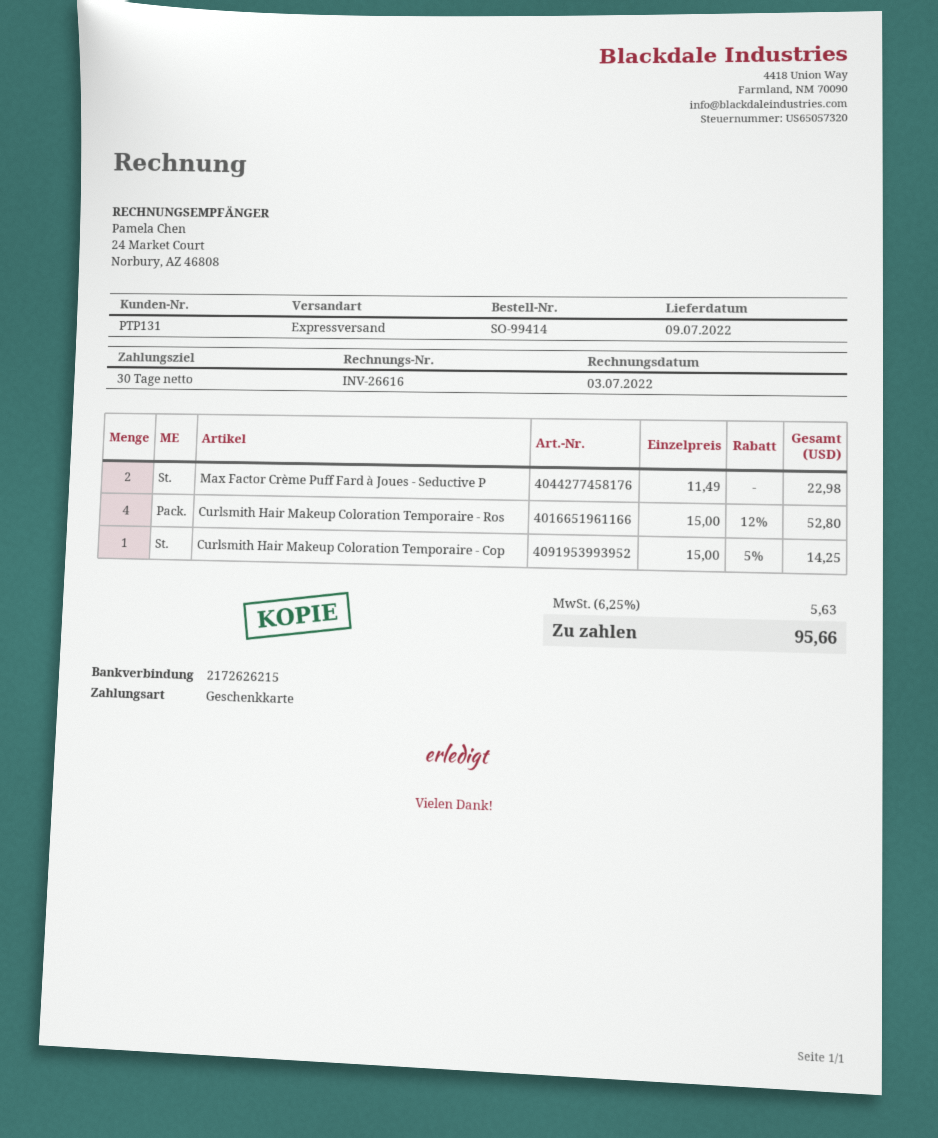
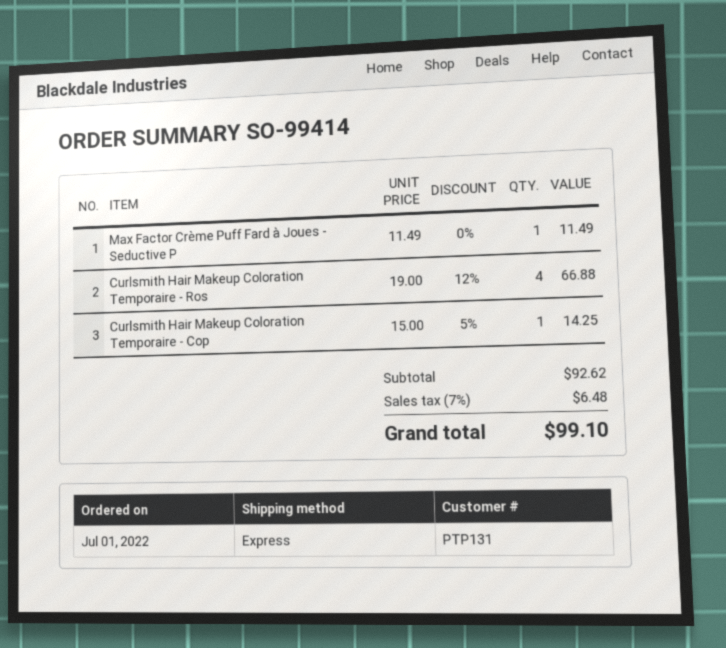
Max Factor Crème Puff Fard à Joues - Seductive P: 2 x 11.49 = 22.98 -> 1 x 11.49 = 11.49
Curlsmith Hair Makeup Coloration Temporaire - Ros: 4 x 15.00 - 12% = 52.80 -> 4 x 19.00 - 12% = 66.88
tax: 6.25% = 5.63 -> 7% = 6.48
total: 95.66 -> 99.10

